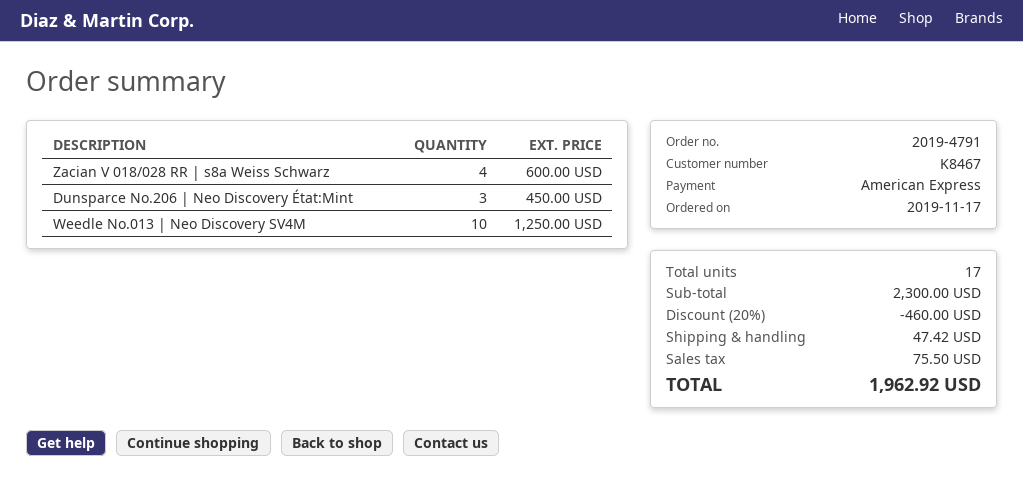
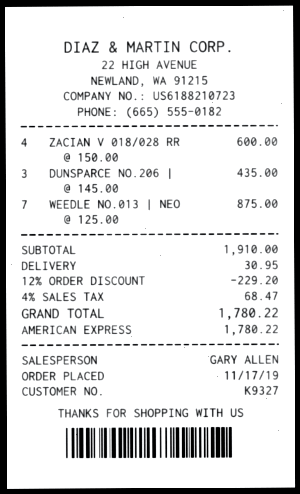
customer number: K8467 -> K9327
Dunsparce No.206 | Neo Discovery État:Mint: 3 for 450.00 -> 3 for 435.00
Weedle No.013 | Neo Discovery SV4M: 10 for 1250.00 -> 7 for 875.00
subtotal: 2300.00 -> 1910.00
discount: 20% = 460.00 -> 12% = 229.20
shipping: 47.42 -> 30.95
tax: 75.50 -> 68.47
total: 1962.92 -> 1780.22

